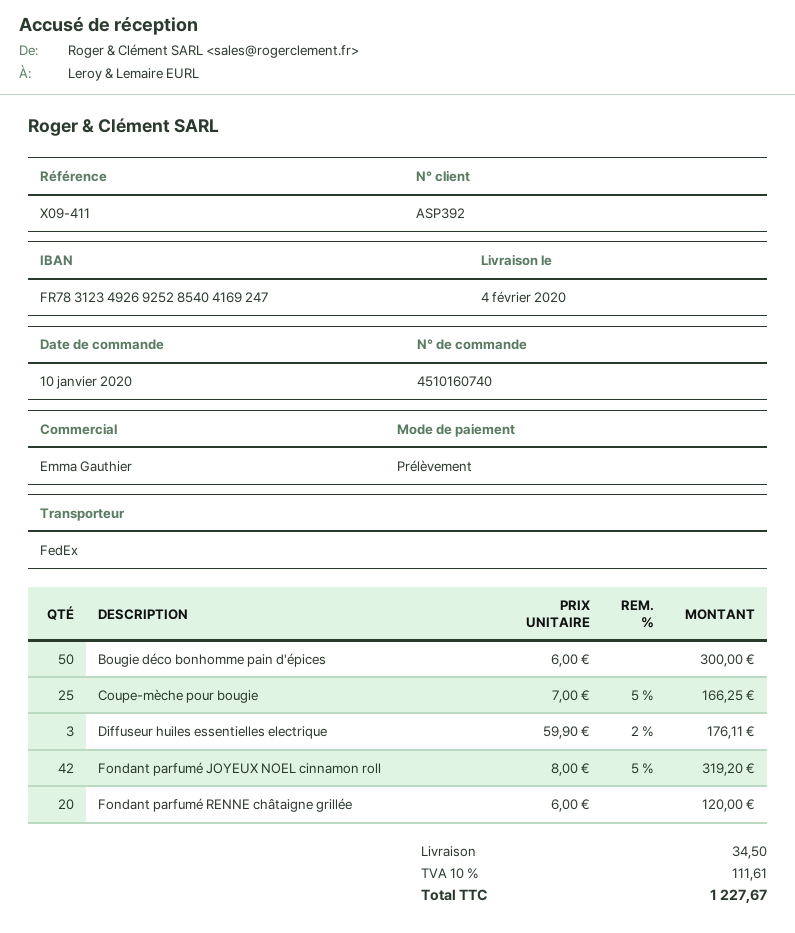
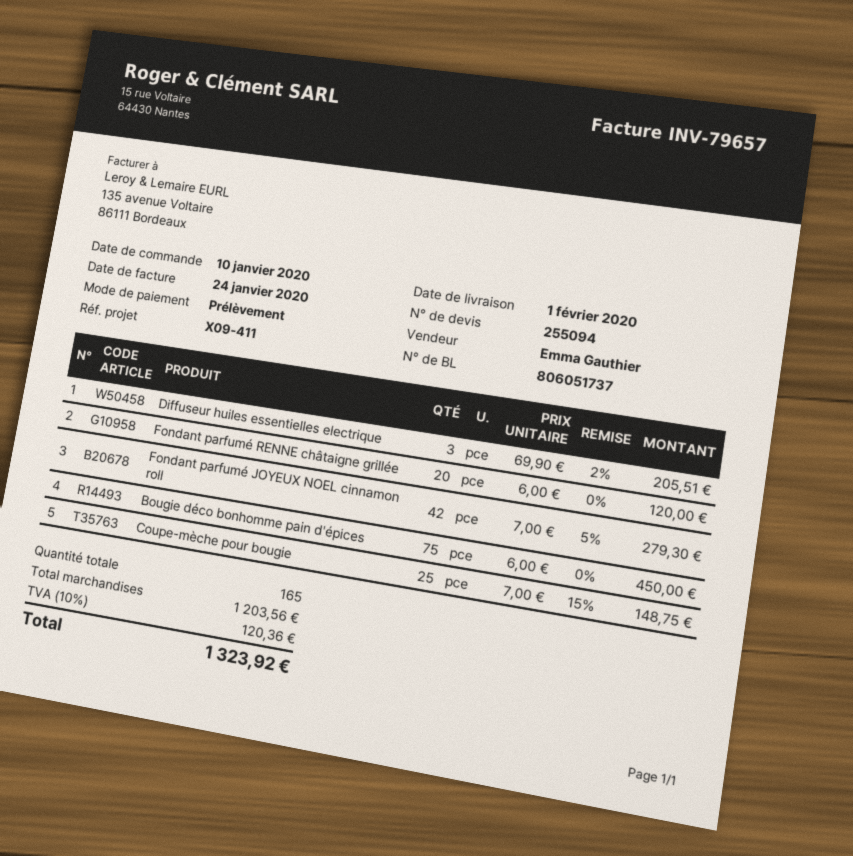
delivery date: 2020-02-04 -> 2020-02-01
Bougie déco bonhomme pain d'épices: 50 x 6.00 = 300.00 -> 75 x 6.00 = 450.00
Coupe-mèche pour bougie: 25 x 7.00 - 5% = 166.25 -> 25 x 7.00 - 15% = 148.75
Diffuseur huiles essentielles electrique: 3 x 59.90 - 2% = 176.11 -> 3 x 69.90 - 2% = 205.51
Fondant parfumé JOYEUX NOEL cinnamon roll: 42 x 8.00 - 5% = 319.20 -> 42 x 7.00 - 5% = 279.30
shipping: 34.50 -> none
tax: 10% = 111.61 -> 10% = 120.36
total: 1227.67 -> 1323.92

